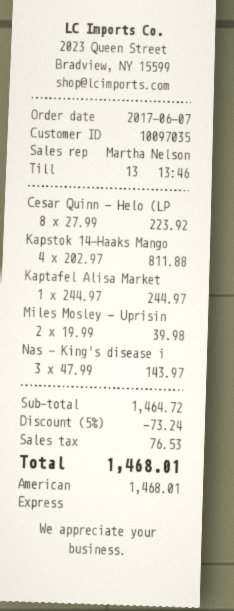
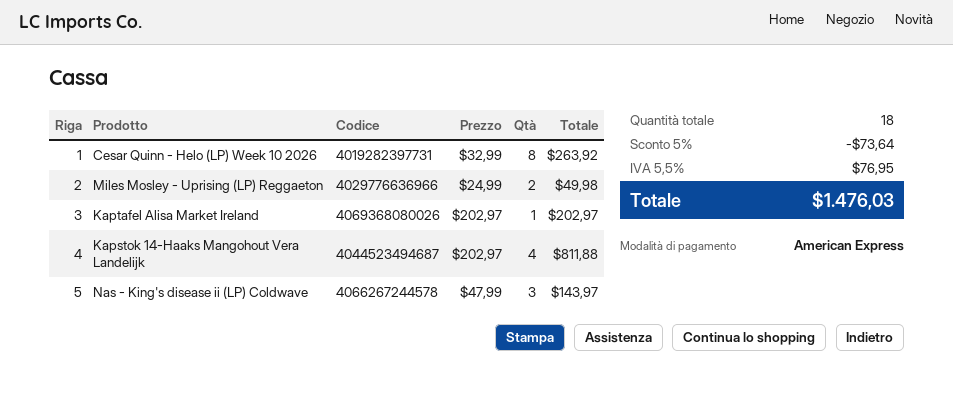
Cesar Quinn - Helo (LP: 8 x 27.99 = 223.92 -> 8 x 32.99 = 263.92
Kaptafel Alisa Market: 1 x 244.97 = 244.97 -> 1 x 202.97 = 202.97
Miles Mosley - Uprisin: 2 x 19.99 = 39.98 -> 2 x 24.99 = 49.98
discount: 5% = 73.24 -> 5% = 73.64
tax: 76.53 -> 76.95
total: 1468.01 -> 1476.03

